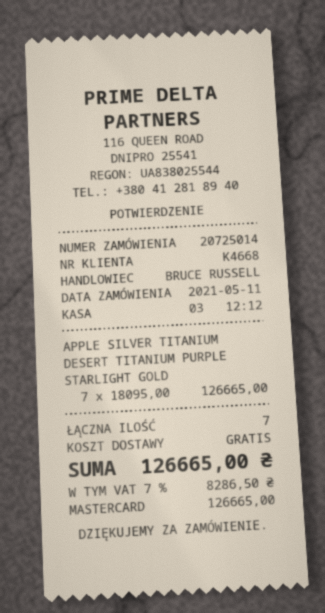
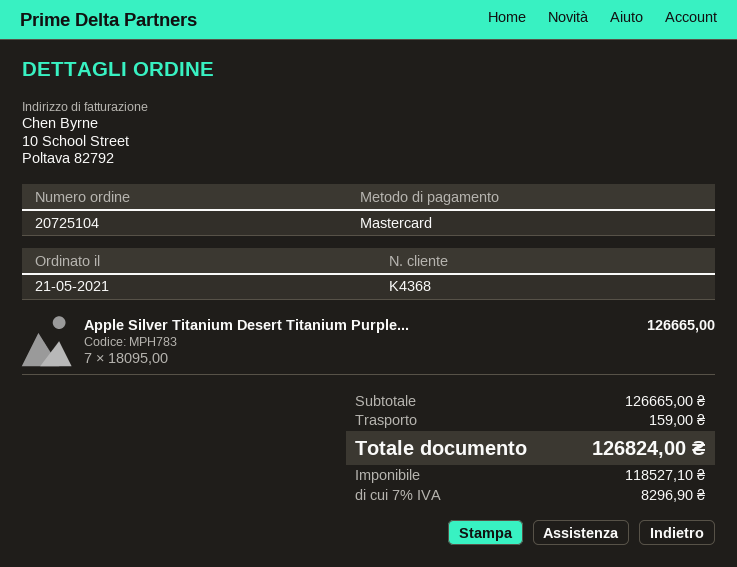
order number: 20725014 -> 20725104
order date: 2021-05-11 -> 2021-05-21
customer number: K4668 -> K4368
shipping: 0.00 -> 159.00
tax: 7% = 8286.50 -> 7% = 8296.90
total: 126665.00 -> 126824.00

